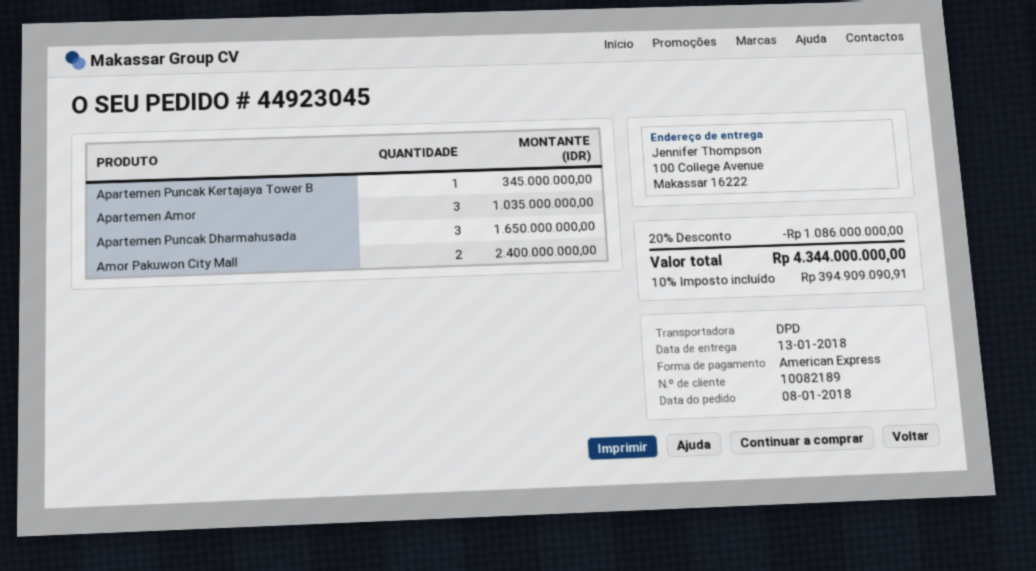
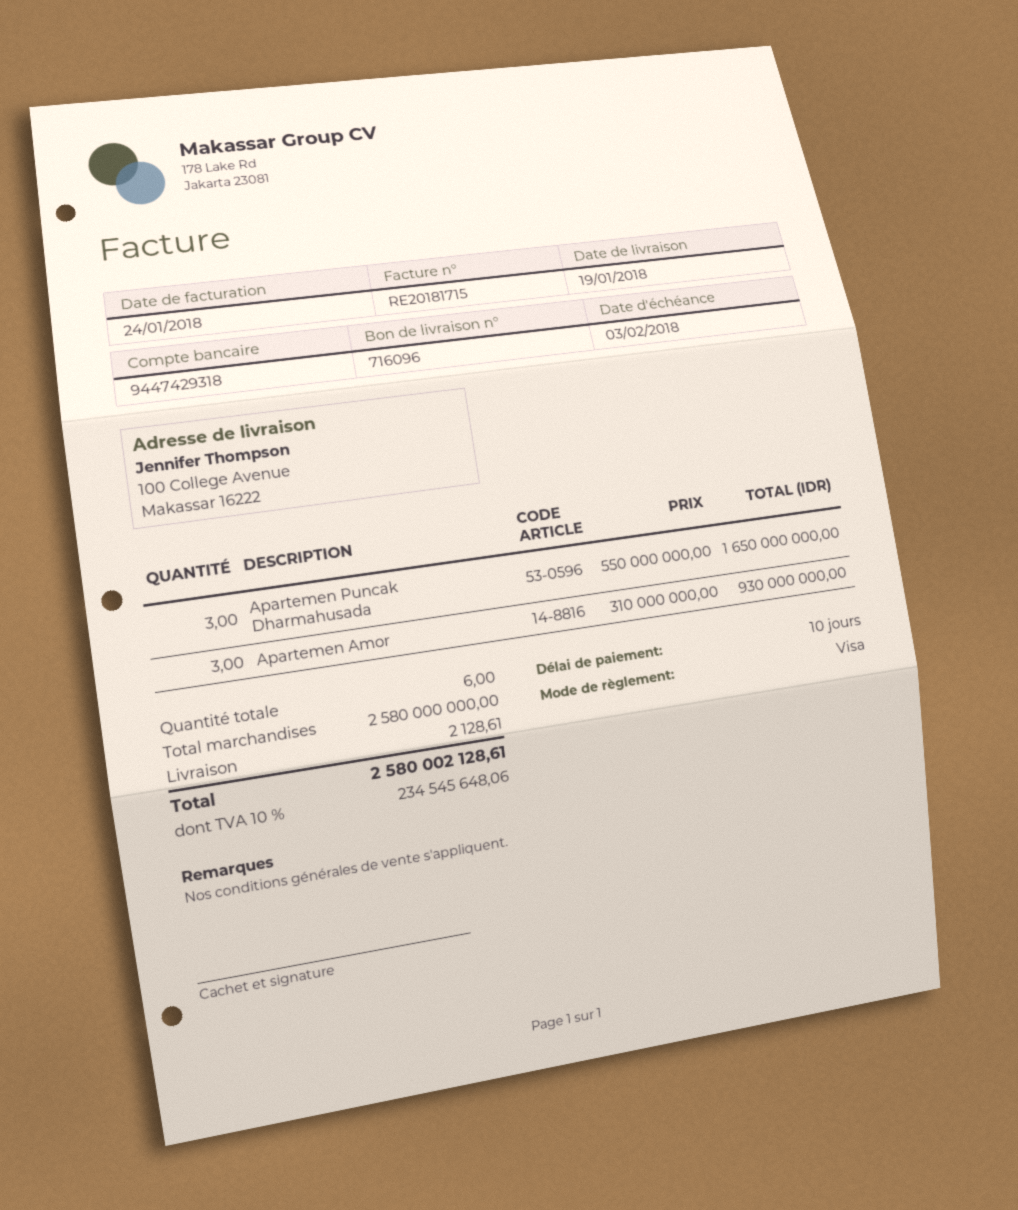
delivery date: 2018-01-13 -> 2018-01-19
payment method: American Express -> Visa
Apartemen Puncak Kertajaya Tower B: 1 for 345000000.00 -> none
Apartemen Amor: 3 for 1035000000.00 -> 3 for 930000000.00
Amor Pakuwon City Mall: 2 for 2400000000.00 -> none
discount: 20% = 1086000000.00 -> none
shipping: none -> 2128.61
tax: 10% = 394909090.91 -> 10% = 234545648.06
total: 4344000000.00 -> 2580002128.61

